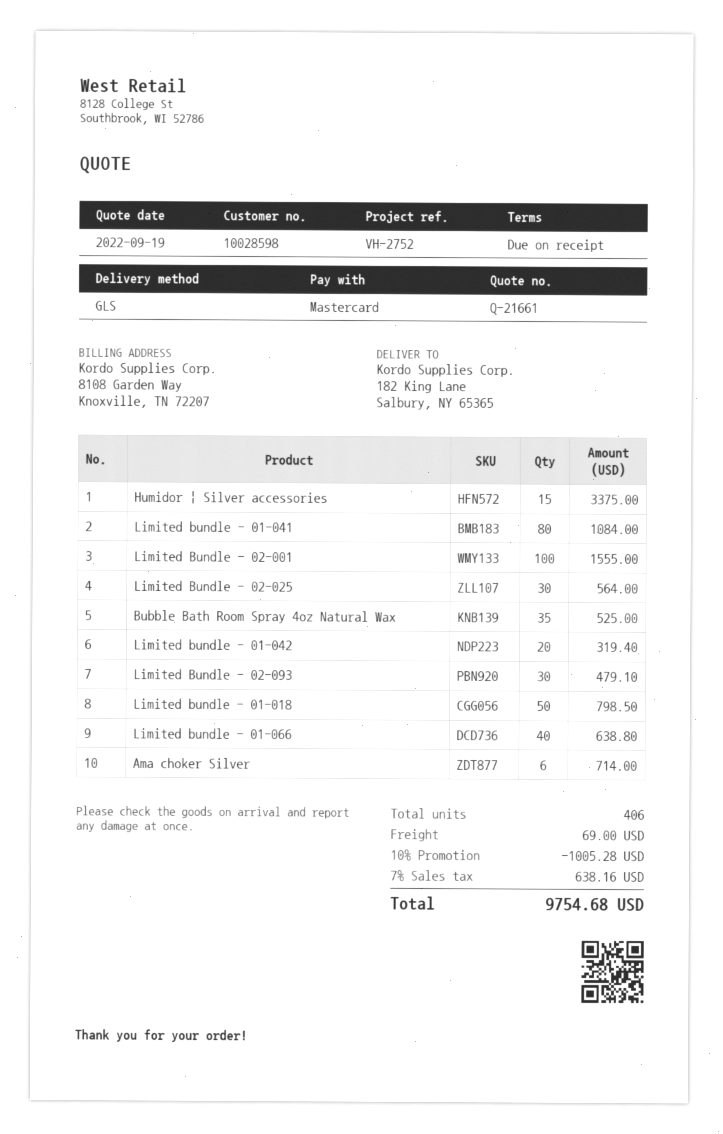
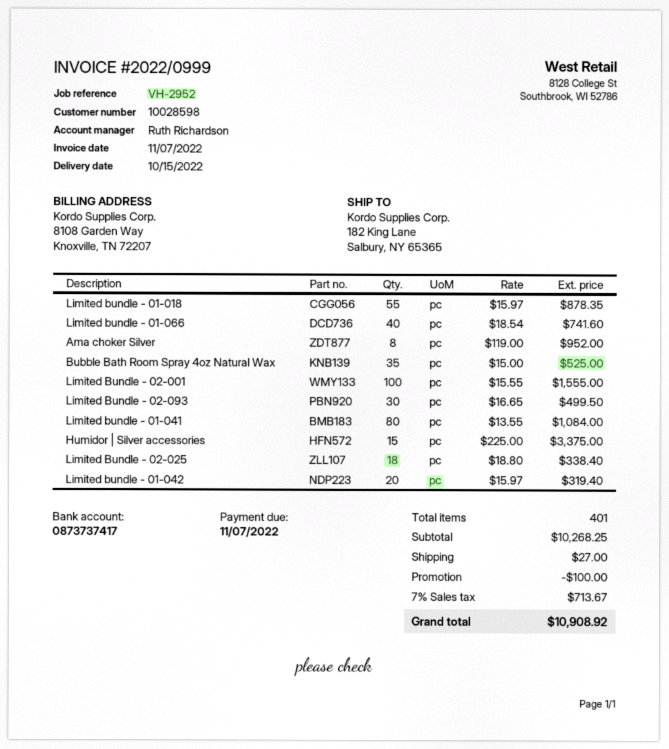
reference: VH-2752 -> VH-2952
Limited Bundle - 02-025: 30 for 564.00 -> 18 for 338.40
Limited Bundle - 02-093: 30 for 479.10 -> 30 for 499.50
Limited bundle - 01-018: 50 for 798.50 -> 55 for 878.35
Limited bundle - 01-066: 40 for 638.80 -> 40 for 741.60
Ama choker Silver: 6 for 714.00 -> 8 for 952.00
total quantity: 406 -> 401
discount: 1005.28 -> 100.00
shipping: 69.00 -> 27.00
tax: 7% = 638.16 -> 7% = 713.67
total: 9754.68 -> 10908.92

